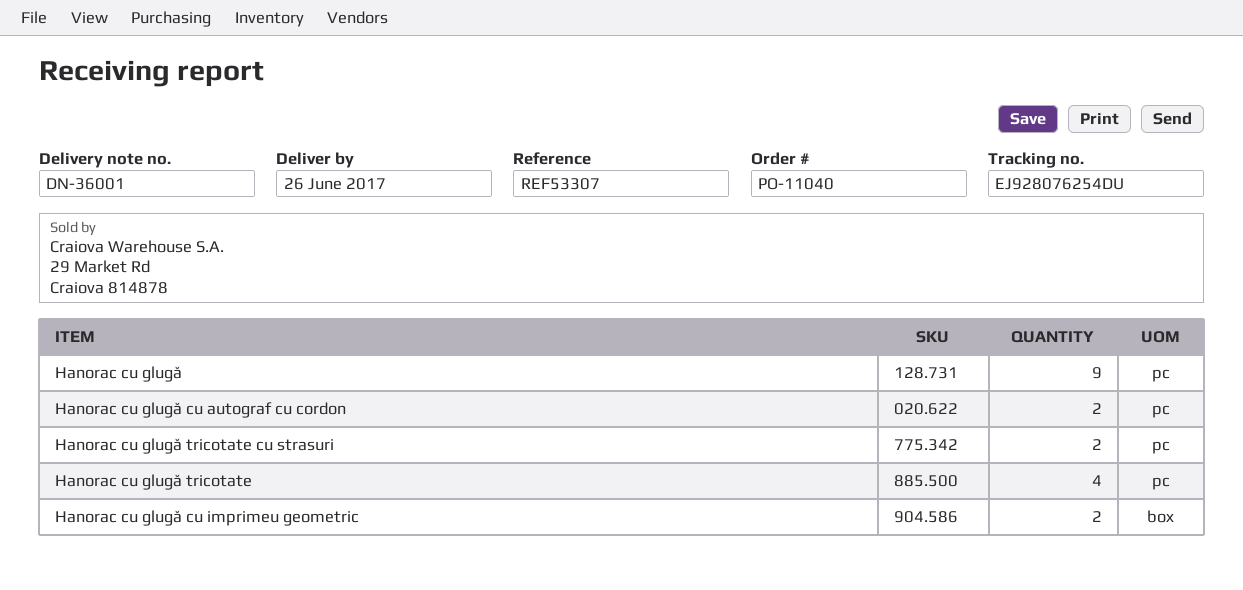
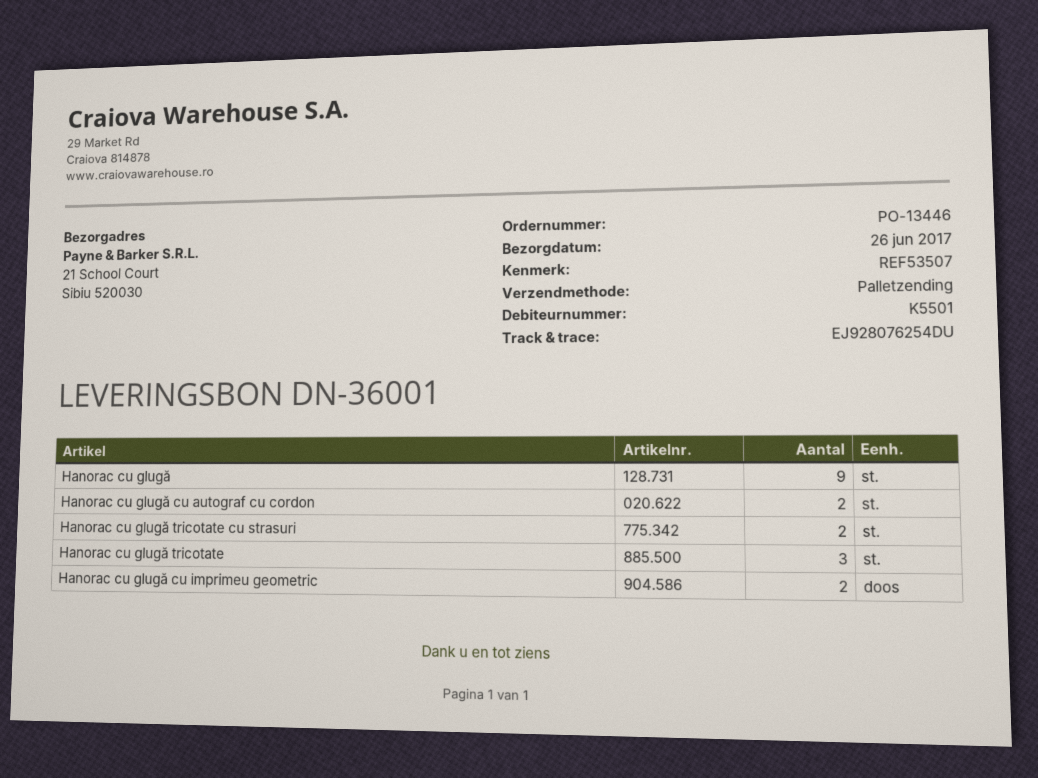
order number: PO-11040 -> PO-13446
reference: REF53307 -> REF53507
Hanorac cu glugă tricotate: 4 -> 3

